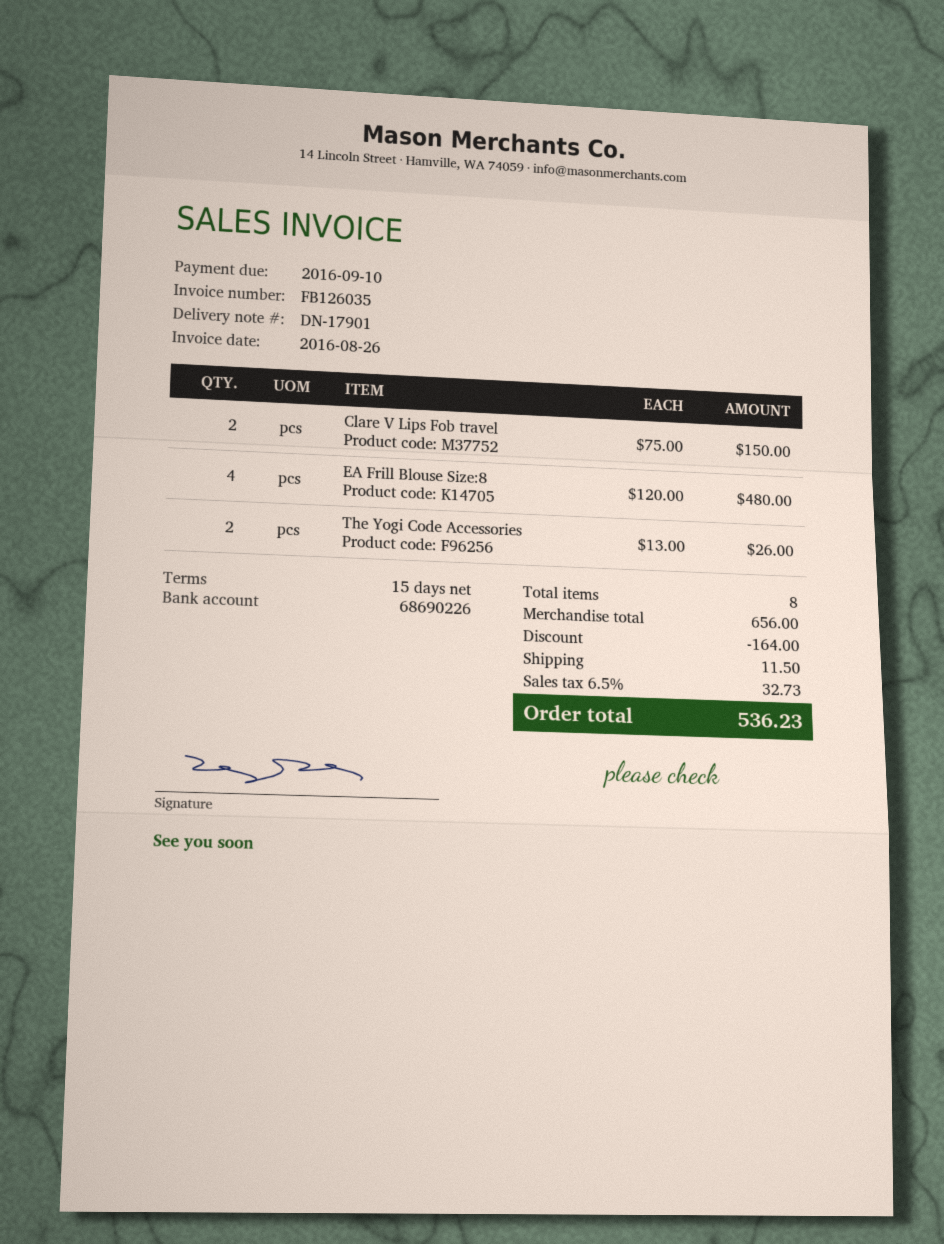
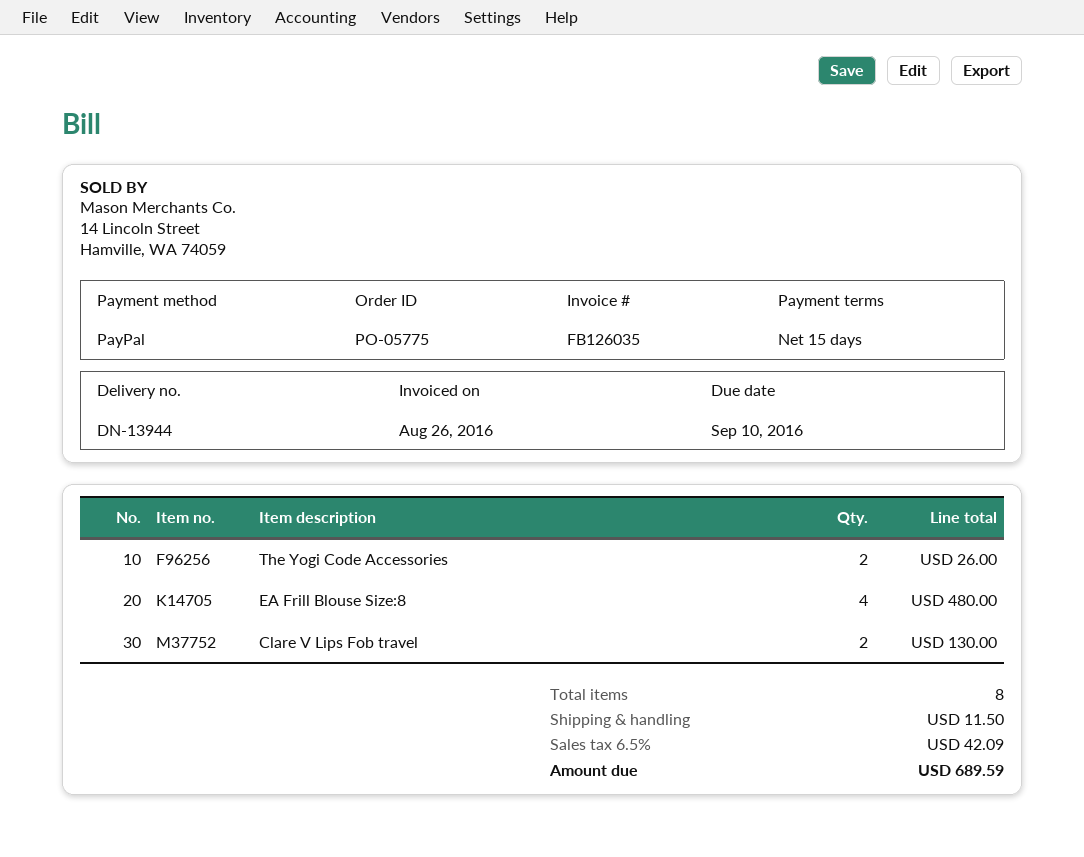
delivery note number: DN-17901 -> DN-13944
Clare V Lips Fob travel: 2 for 150.00 -> 2 for 130.00
discount: 164.00 -> none
tax: 6.5% = 32.73 -> 6.5% = 42.09
total: 536.23 -> 689.59

